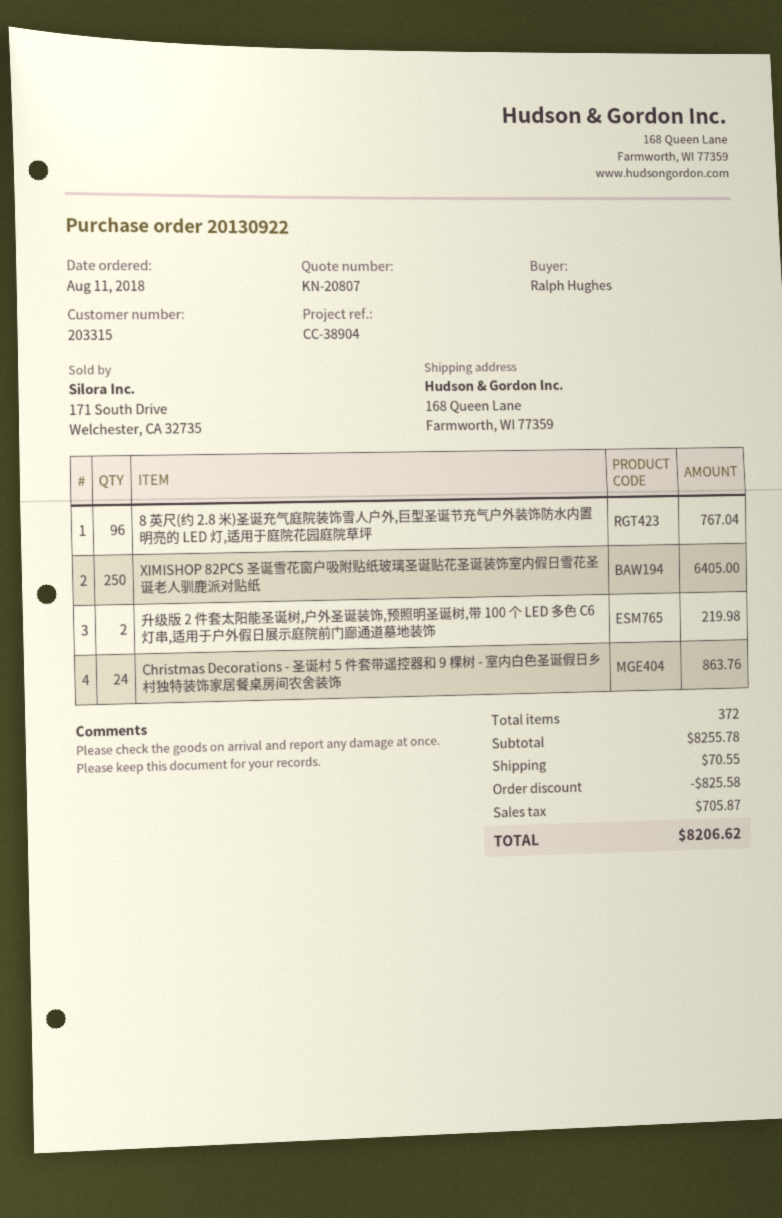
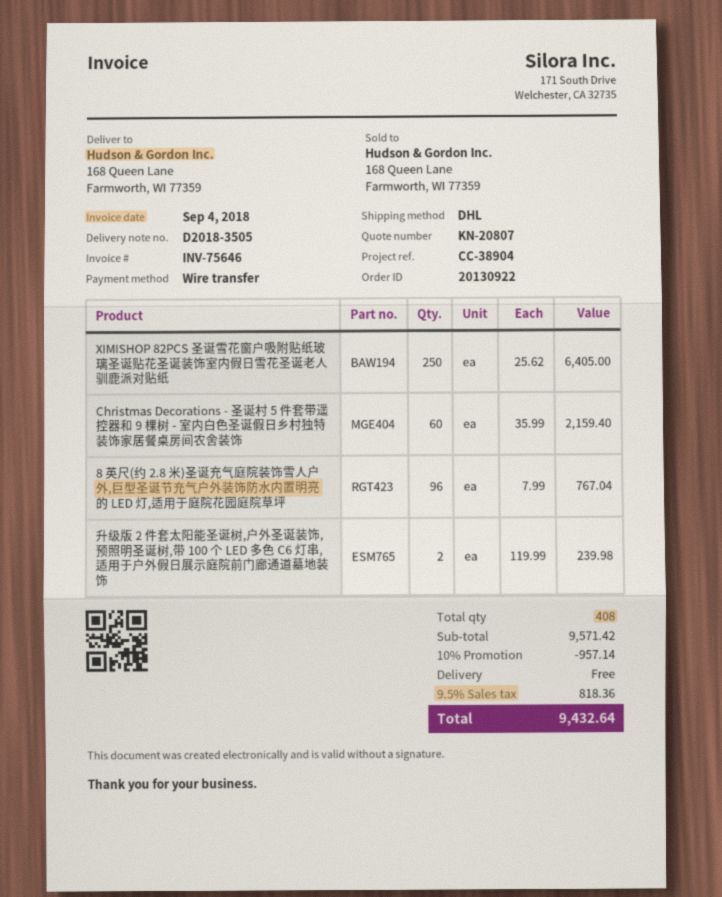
升级版 2 件套太阳能圣诞树,户外圣诞装饰,预照明圣诞树,带 100 个 LED 多色 C6 灯串,适用于户外假日展示庭院前门廊通道墓地装饰: 2 for 219.98 -> 2 for 239.98
Christmas Decorations - 圣诞村 5 件套带遥控器和 9 棵树 - 室内白色圣诞假日乡村独特装饰家居餐桌房间农舍装饰: 24 for 863.76 -> 60 for 2159.40
total quantity: 372 -> 408
subtotal: 8255.78 -> 9571.42
discount: 825.58 -> 957.14
shipping: 70.55 -> 0.00
tax: 705.87 -> 818.36
total: 8206.62 -> 9432.64

